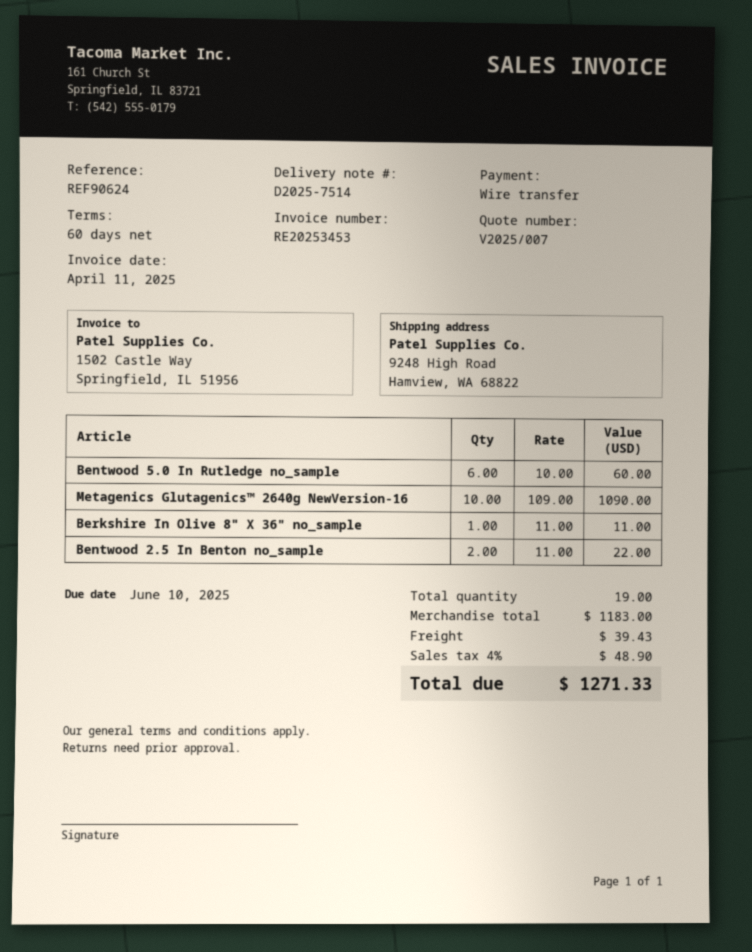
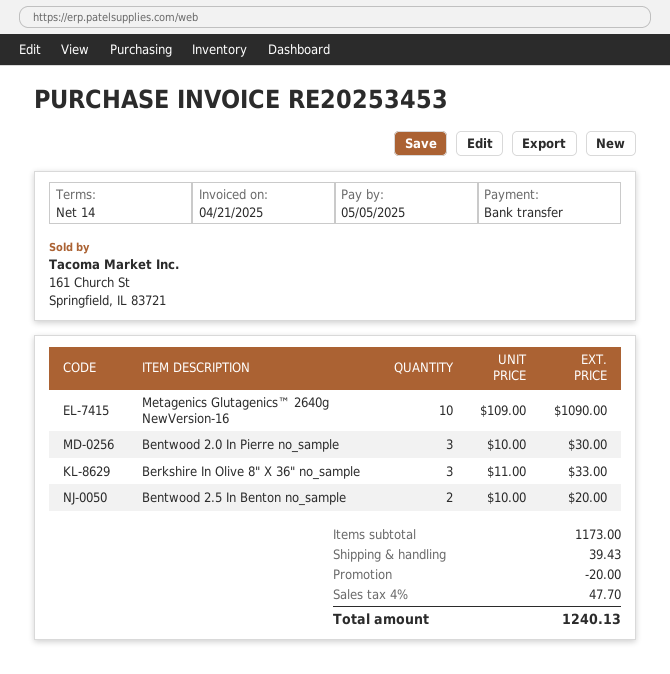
invoice date: 2025-04-11 -> 2025-04-21
payment terms: 60 days -> 14 days
due date: 2025-06-10 -> 2025-05-05
Bentwood 5.0 In Rutledge no_sample: 6 x 10.00 = 60.00 -> none
Berkshire In Olive 8" X 36" no_sample: 1 x 11.00 = 11.00 -> 3 x 11.00 = 33.00
Bentwood 2.5 In Benton no_sample: 2 x 11.00 = 22.00 -> 2 x 10.00 = 20.00
Bentwood 2.0 In Pierre no_sample: none -> 3 x 10.00 = 30.00
subtotal: 1183.00 -> 1173.00
discount: none -> 20.00
tax: 4% = 48.90 -> 4% = 47.70
total: 1271.33 -> 1240.13

